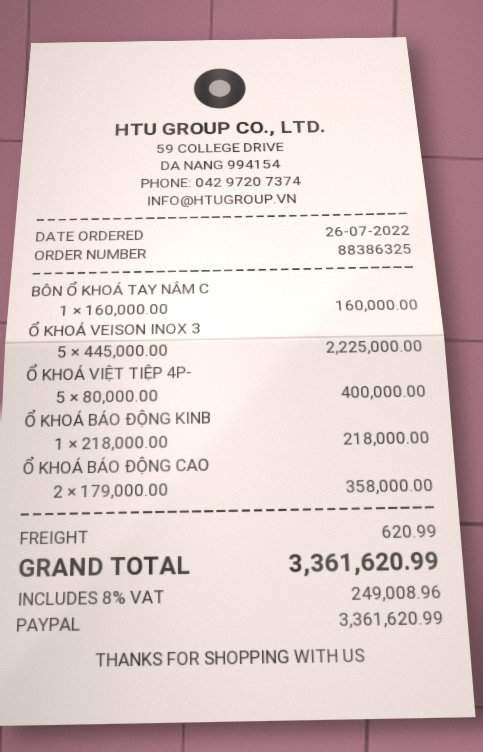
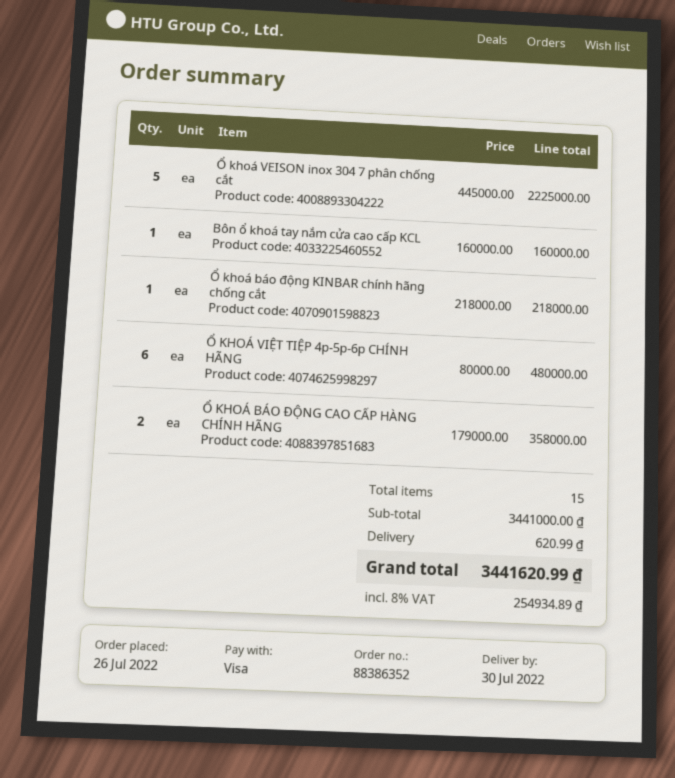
order number: 88386325 -> 88386352
payment method: PayPal -> Visa
Ổ KHOÁ VIỆT TIỆP 4P-: 5 x 80000.00 = 400000.00 -> 6 x 80000.00 = 480000.00
tax: 8% = 249008.96 -> 8% = 254934.89
total: 3361620.99 -> 3441620.99

